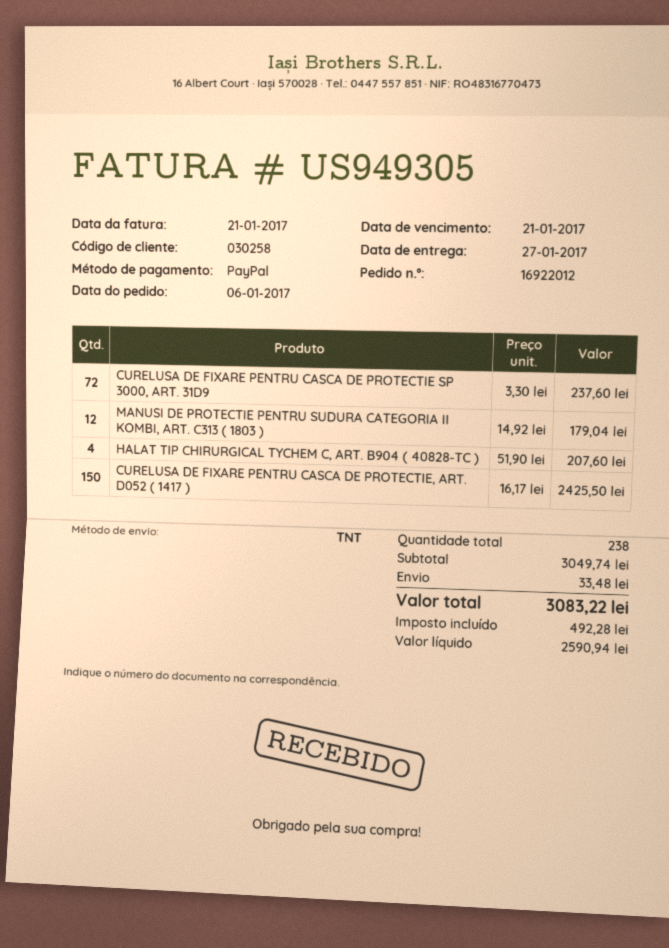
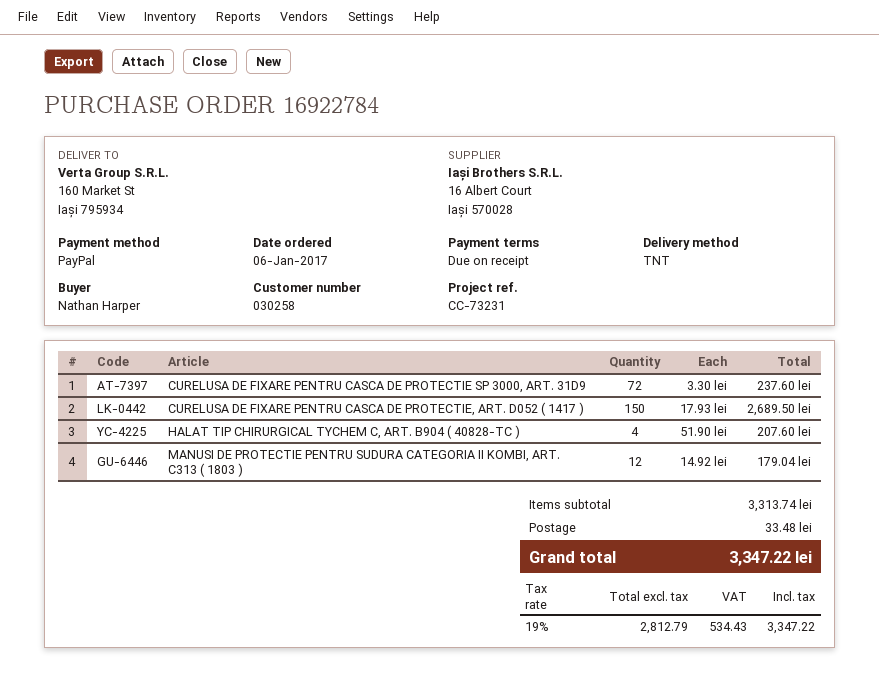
order number: 16922012 -> 16922784
CURELUSA DE FIXARE PENTRU CASCA DE PROTECTIE, ART. D052 ( 1417 ): 150 x 16.17 = 2425.50 -> 150 x 17.93 = 2689.50
subtotal: 3049.74 -> 3313.74
net: 2590.94 -> 2812.79
tax: 492.28 -> 534.43
total: 3083.22 -> 3347.22

